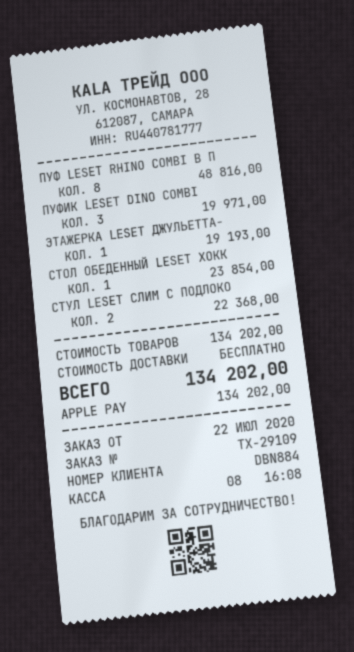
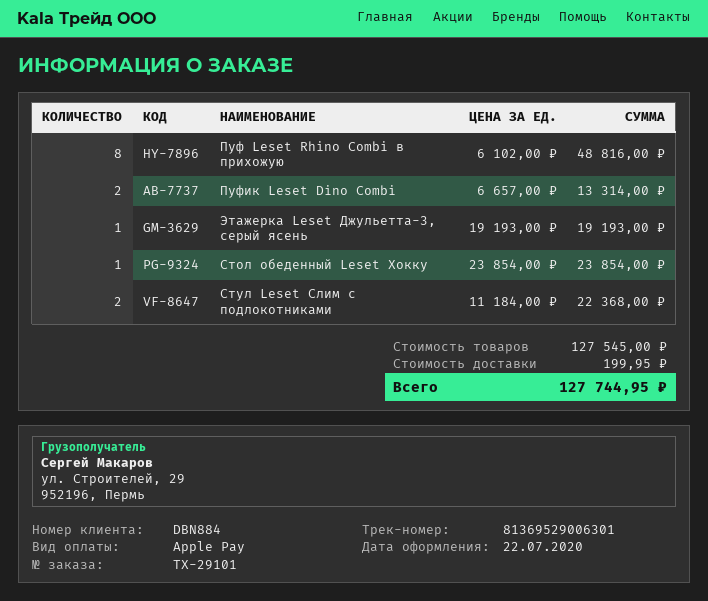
order number: TX-29109 -> TX-29101
ПУФИК LESET DINO COMBI: 3 for 19971.00 -> 2 for 13314.00
subtotal: 134202.00 -> 127545.00
shipping: 0.00 -> 199.95
total: 134202.00 -> 127744.95

